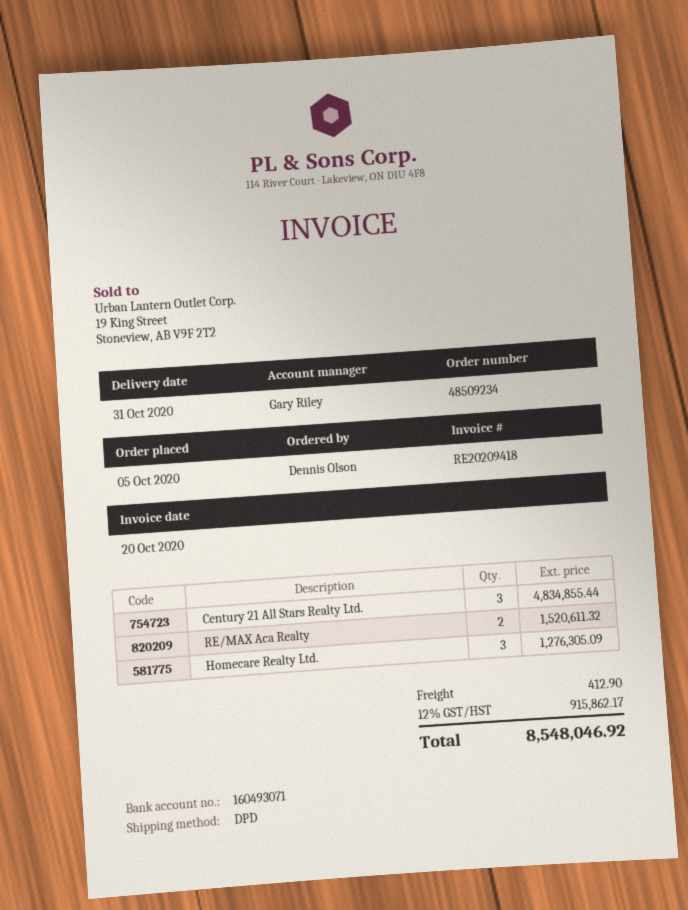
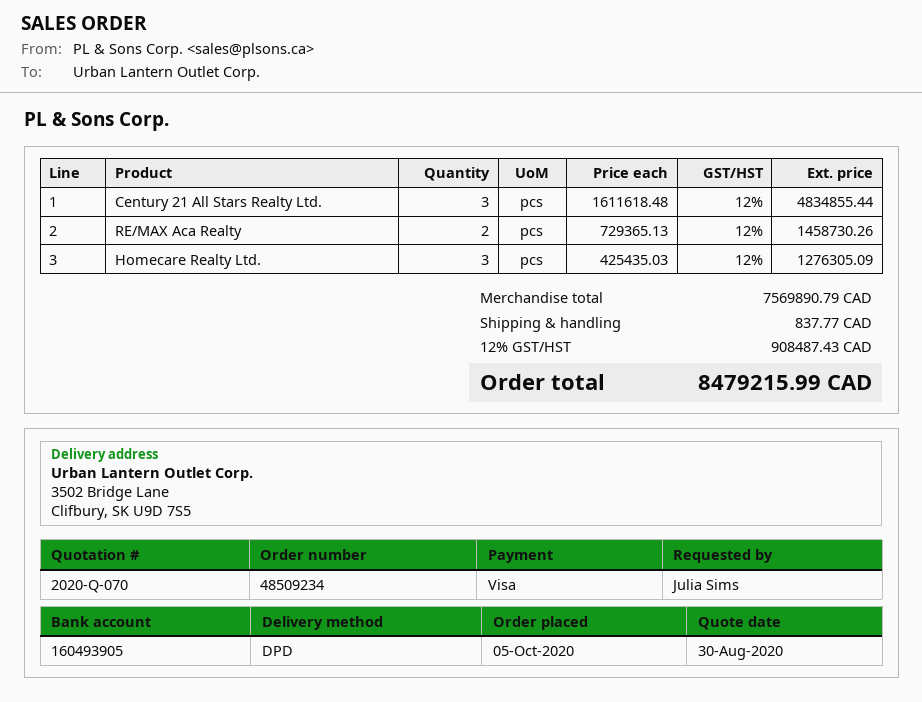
ordered by: Dennis Olson -> Julia Sims
bank account: 160493071 -> 160493905
RE/MAX Aca Realty: 2 for 1520611.32 -> 2 for 1458730.26
shipping: 412.90 -> 837.77
tax: 12% = 915862.17 -> 12% = 908487.43
total: 8548046.92 -> 8479215.99

